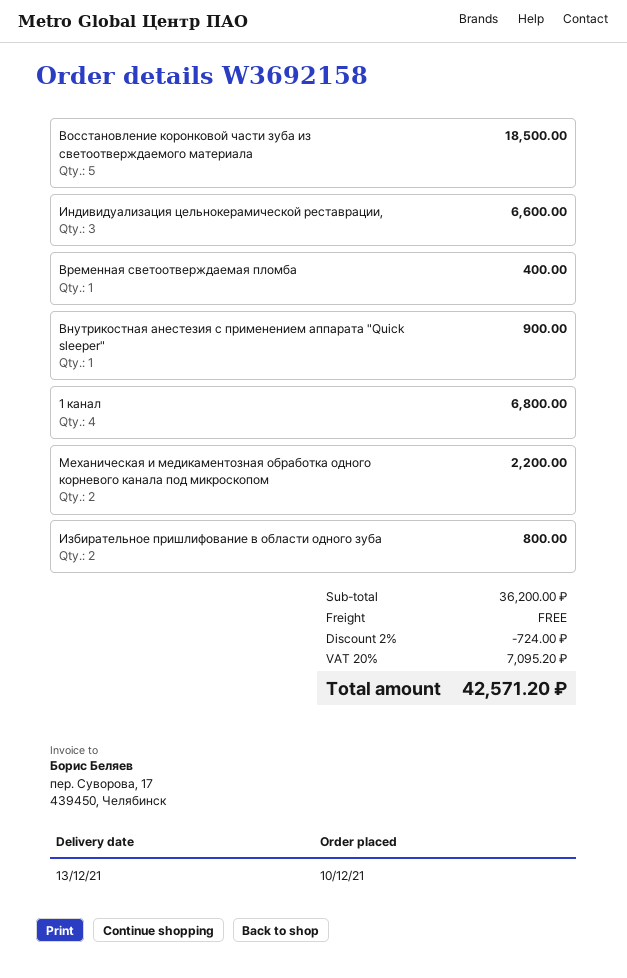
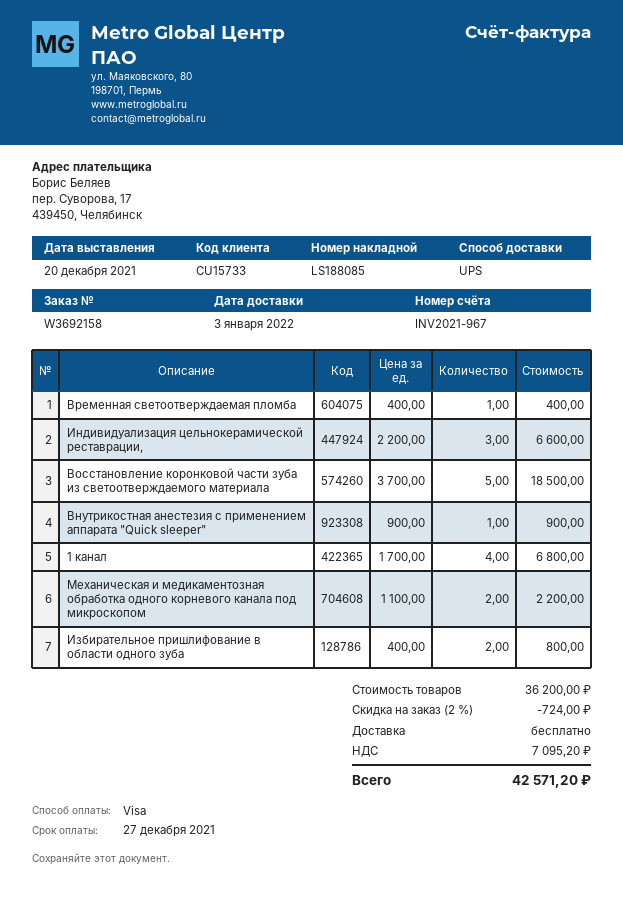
delivery date: 2021-12-13 -> 2022-01-03

